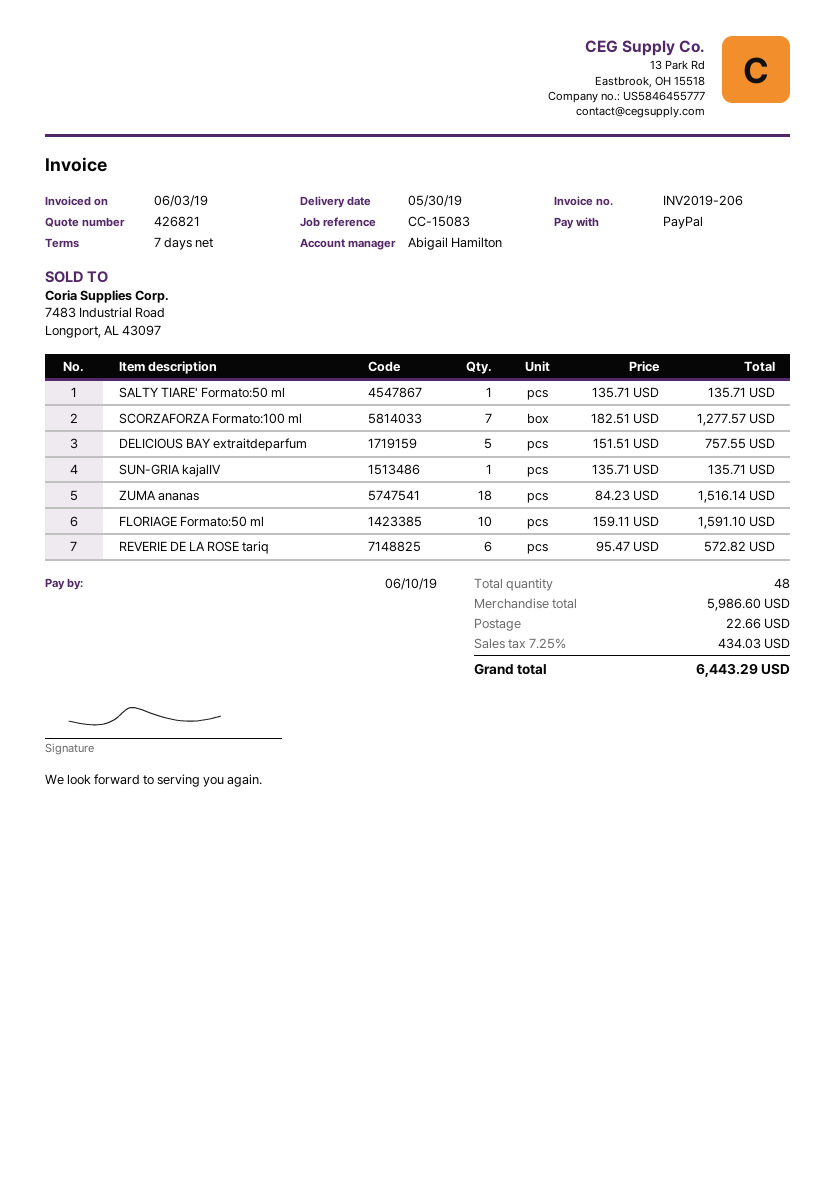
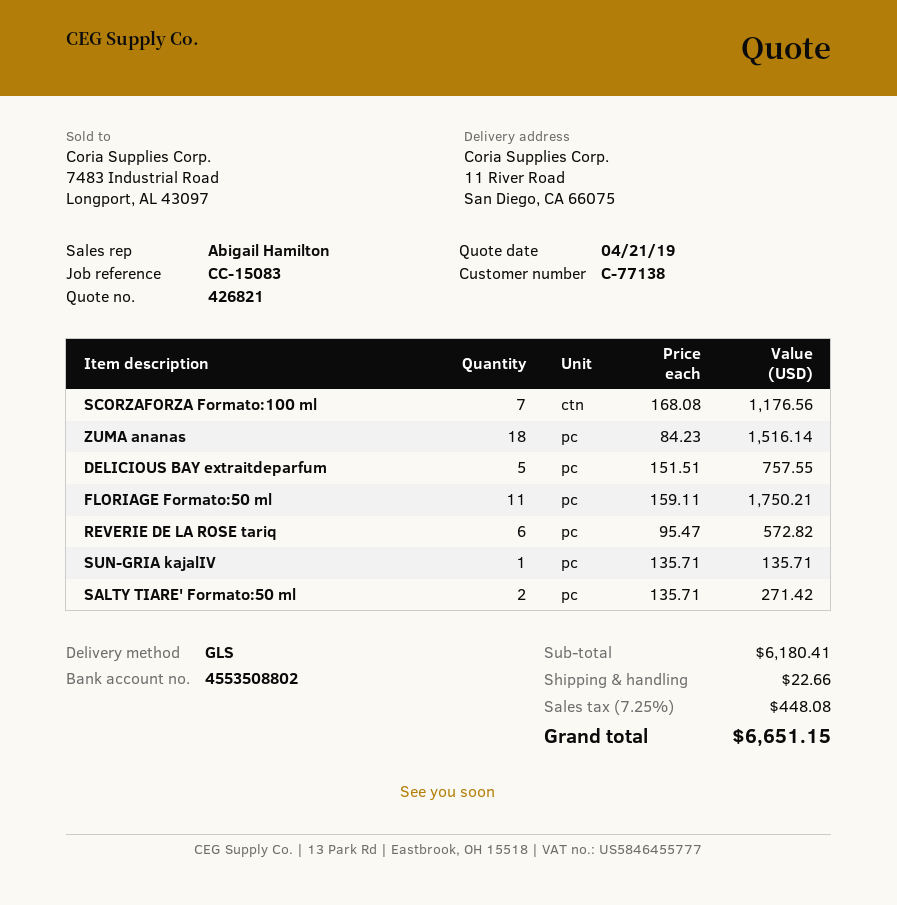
SALTY TIARE' Formato:50 ml: 1 x 135.71 = 135.71 -> 2 x 135.71 = 271.42
SCORZAFORZA Formato:100 ml: 7 x 182.51 = 1277.57 -> 7 x 168.08 = 1176.56
FLORIAGE Formato:50 ml: 10 x 159.11 = 1591.10 -> 11 x 159.11 = 1750.21
subtotal: 5986.60 -> 6180.41
tax: 7.25% = 434.03 -> 7.25% = 448.08
total: 6443.29 -> 6651.15

